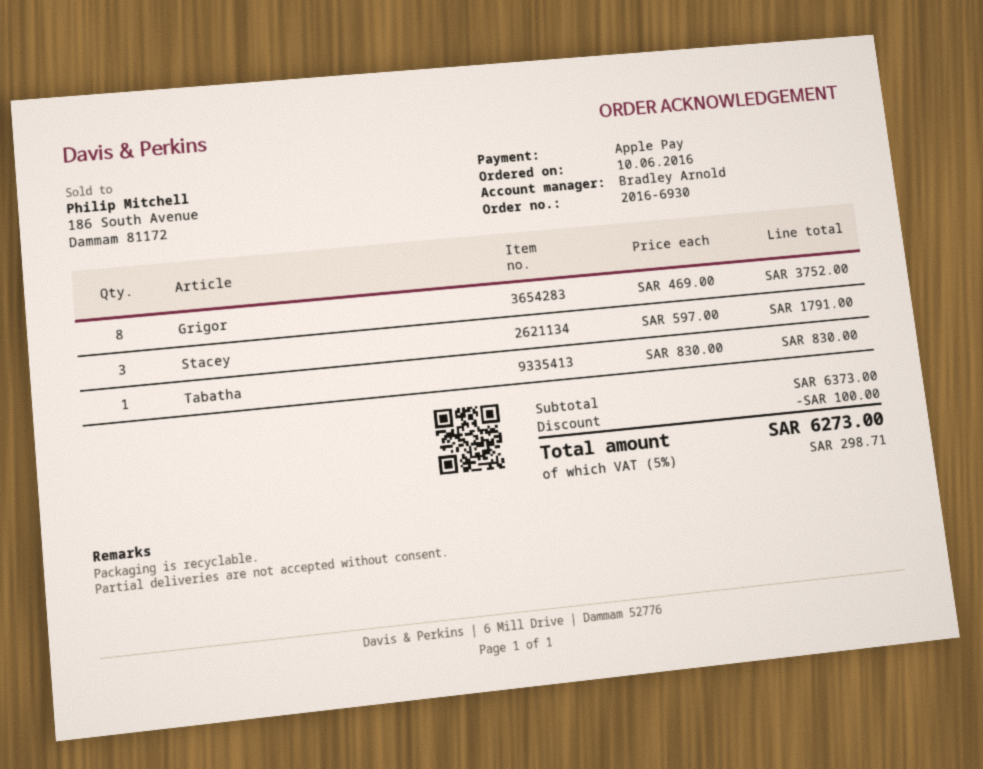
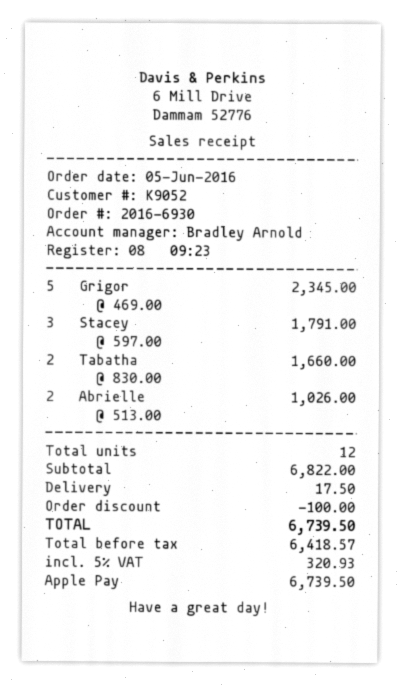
order date: 2016-06-10 -> 2016-06-05
Grigor: 8 x 469.00 = 3752.00 -> 5 x 469.00 = 2345.00
Tabatha: 1 x 830.00 = 830.00 -> 2 x 830.00 = 1660.00
Abrielle: none -> 2 x 513.00 = 1026.00
subtotal: 6373.00 -> 6822.00
shipping: none -> 17.50
tax: 5% = 298.71 -> 5% = 320.93
total: 6273.00 -> 6739.50

